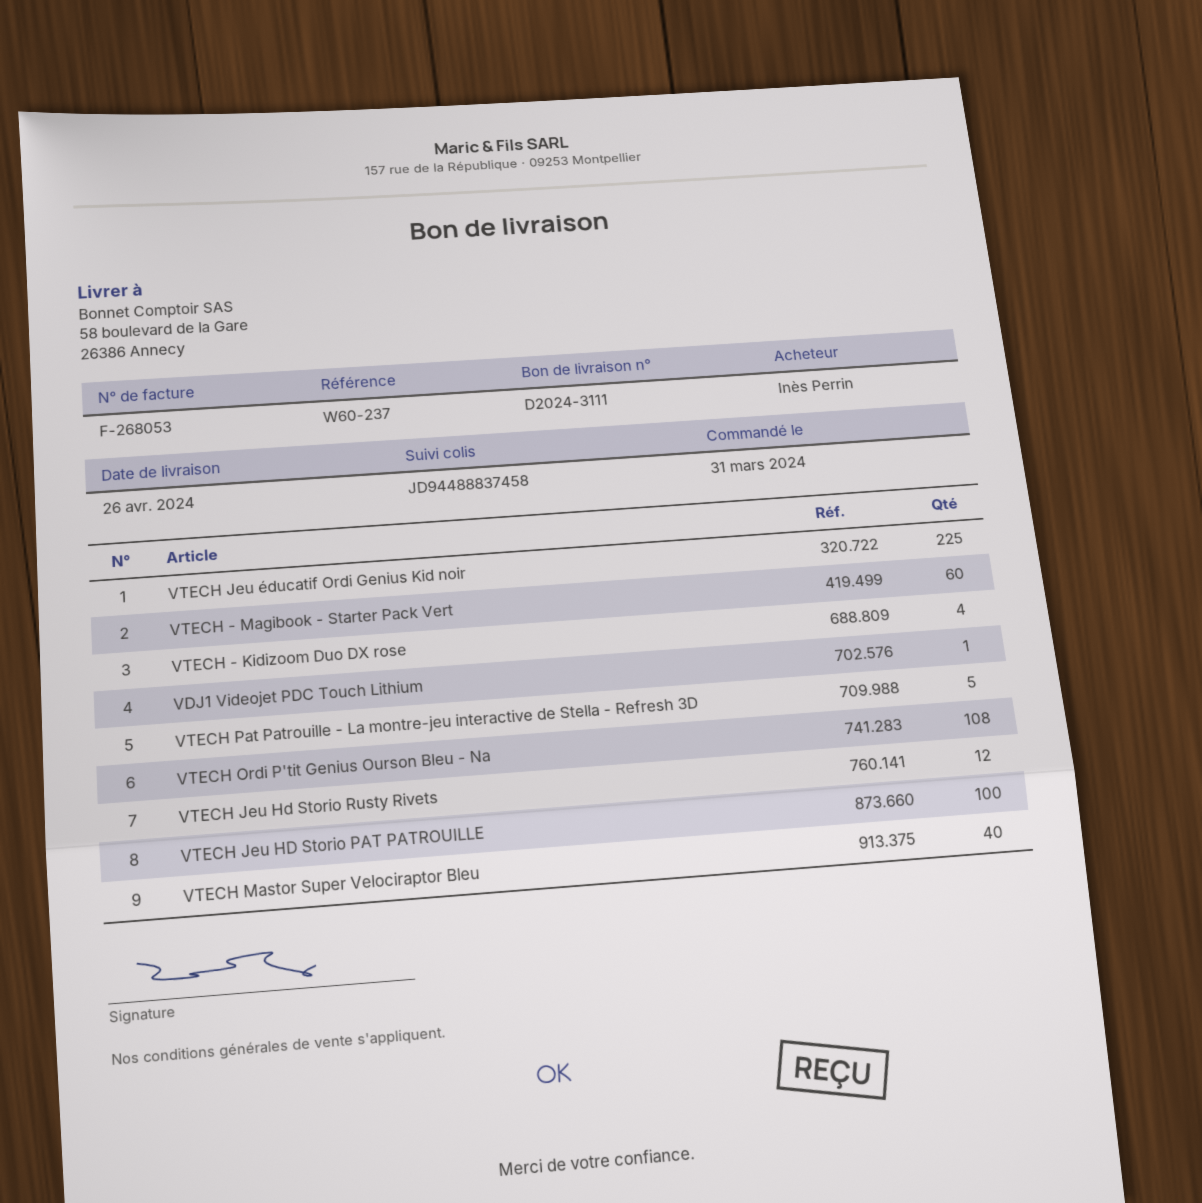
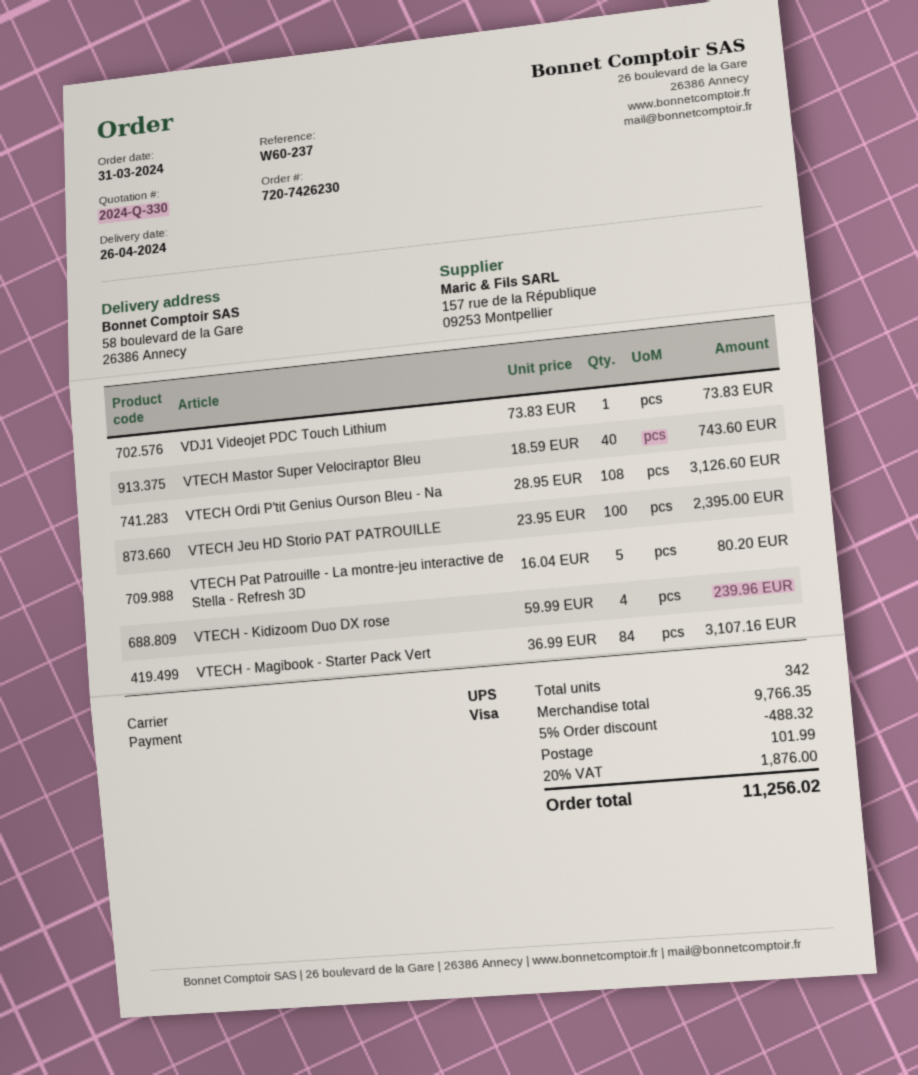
VTECH Jeu éducatif Ordi Genius Kid noir: 225 -> none
VTECH - Magibook - Starter Pack Vert: 60 -> 84
VTECH Jeu Hd Storio Rusty Rivets: 12 -> none

